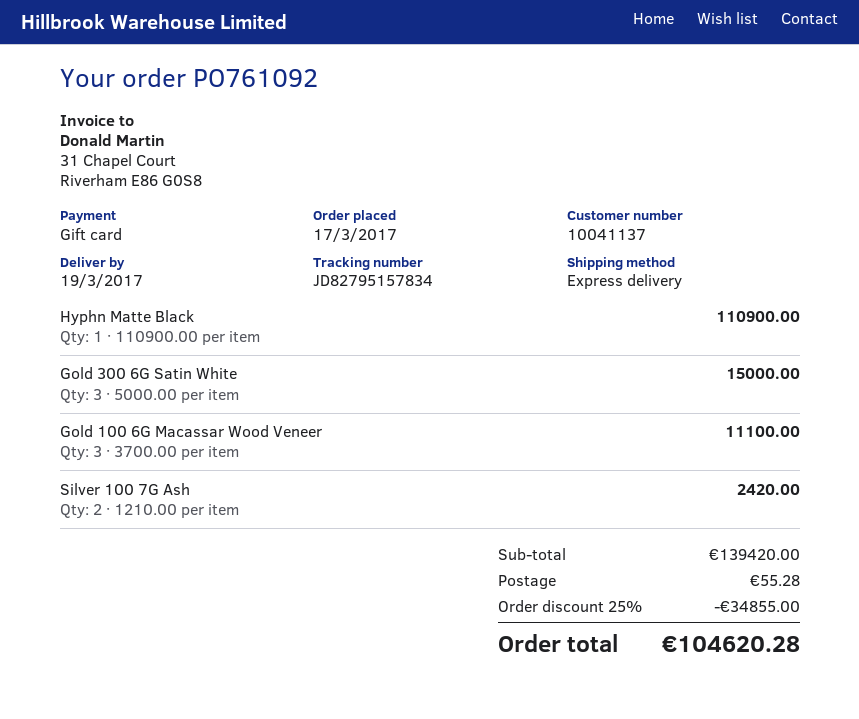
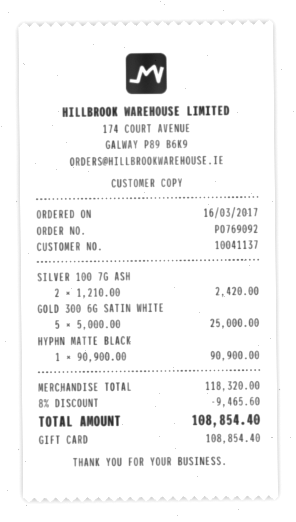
order number: PO761092 -> PO769092
order date: 2017-03-17 -> 2017-03-16
Hyphn Matte Black: 1 x 110900.00 = 110900.00 -> 1 x 90900.00 = 90900.00
Gold 300 6G Satin White: 3 x 5000.00 = 15000.00 -> 5 x 5000.00 = 25000.00
Gold 100 6G Macassar Wood Veneer: 3 x 3700.00 = 11100.00 -> none
subtotal: 139420.00 -> 118320.00
discount: 25% = 34855.00 -> 8% = 9465.60
shipping: 55.28 -> none
total: 104620.28 -> 108854.40

